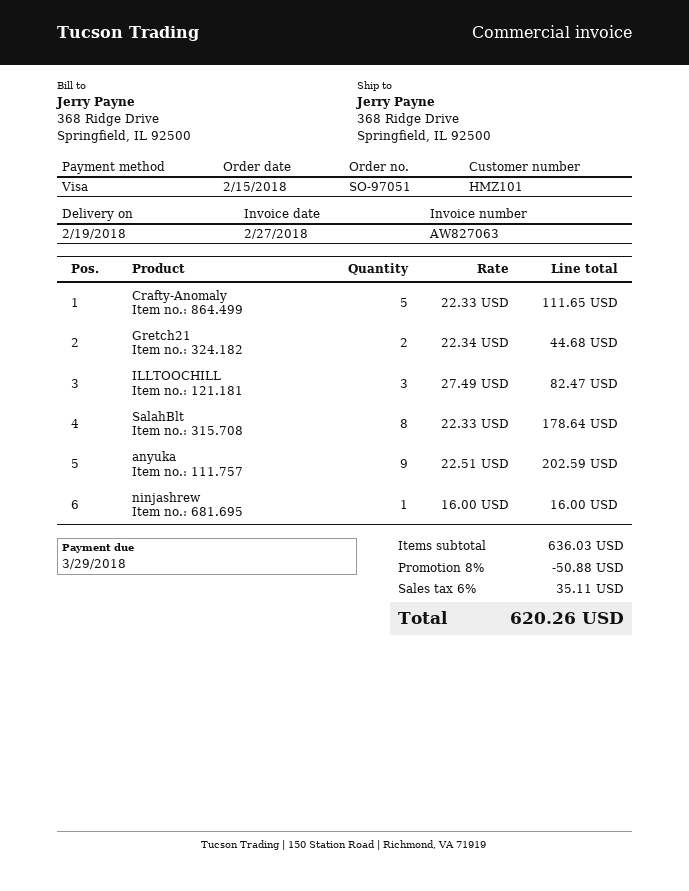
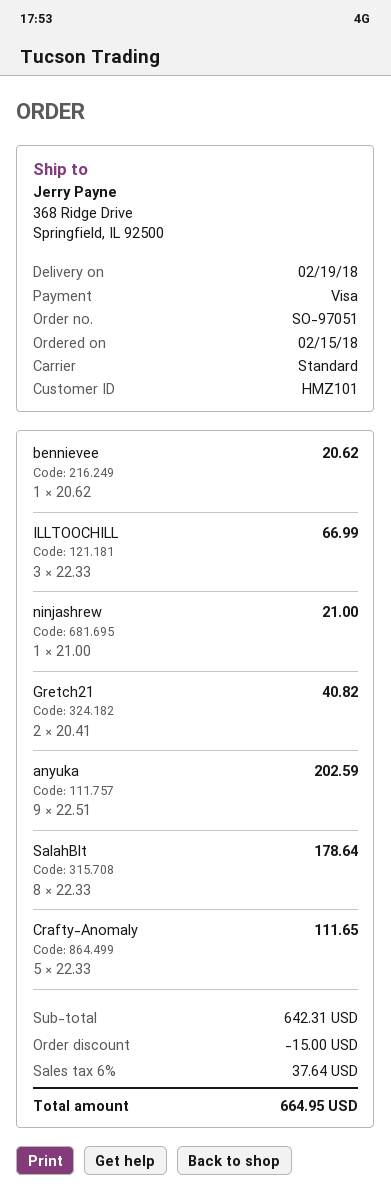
Gretch21: 2 x 22.34 = 44.68 -> 2 x 20.41 = 40.82
ILLTOOCHILL: 3 x 27.49 = 82.47 -> 3 x 22.33 = 66.99
ninjashrew: 1 x 16.00 = 16.00 -> 1 x 21.00 = 21.00
bennievee: none -> 1 x 20.62 = 20.62
subtotal: 636.03 -> 642.31
discount: 50.88 -> 15.00
tax: 6% = 35.11 -> 6% = 37.64
total: 620.26 -> 664.95

